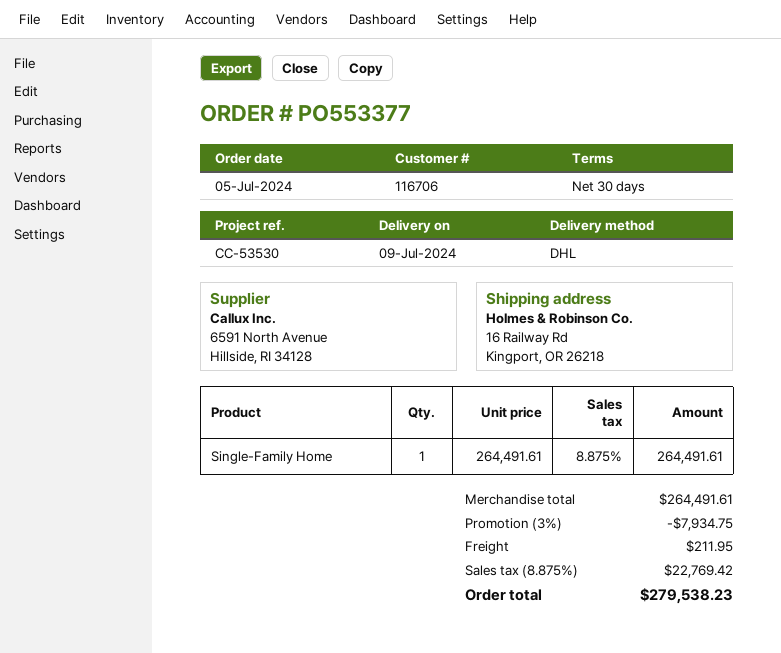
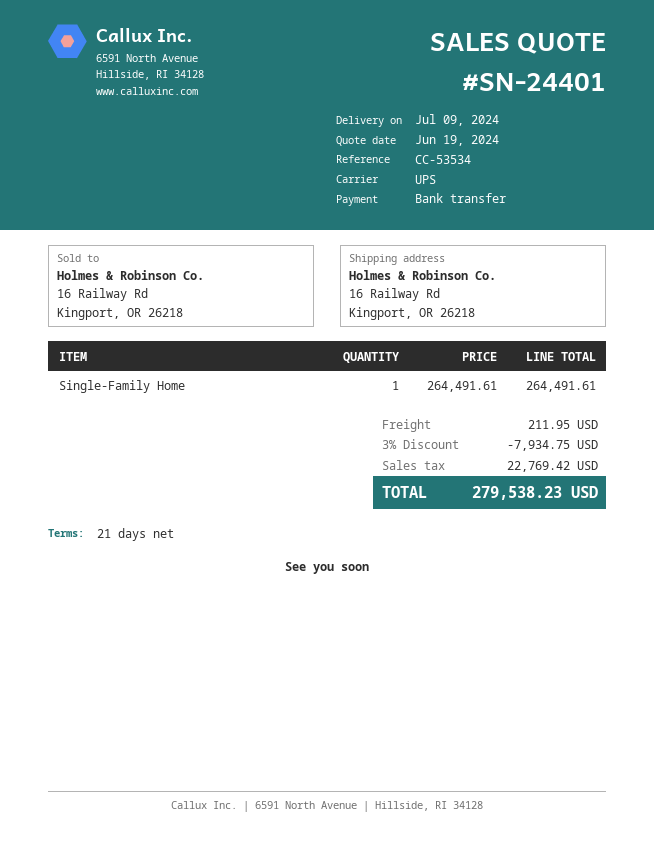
payment terms: 30 days -> 21 days
reference: CC-53530 -> CC-53534
shipping method: DHL -> UPS

